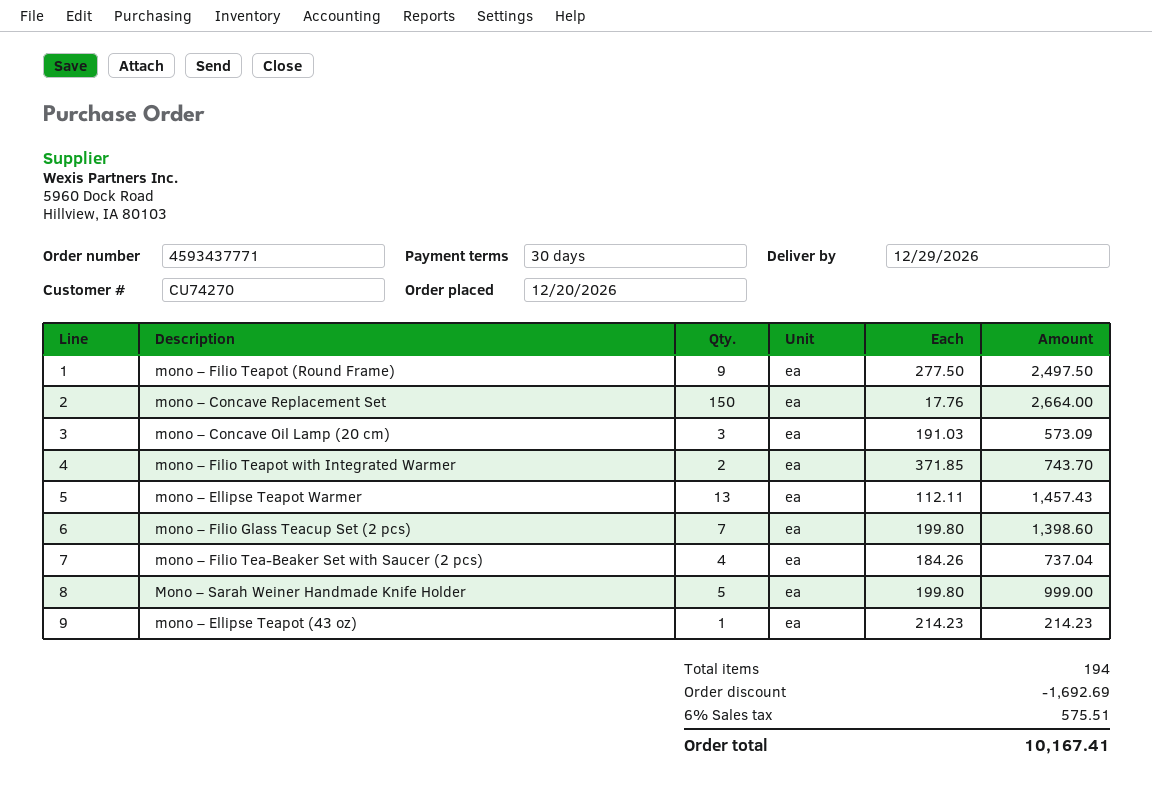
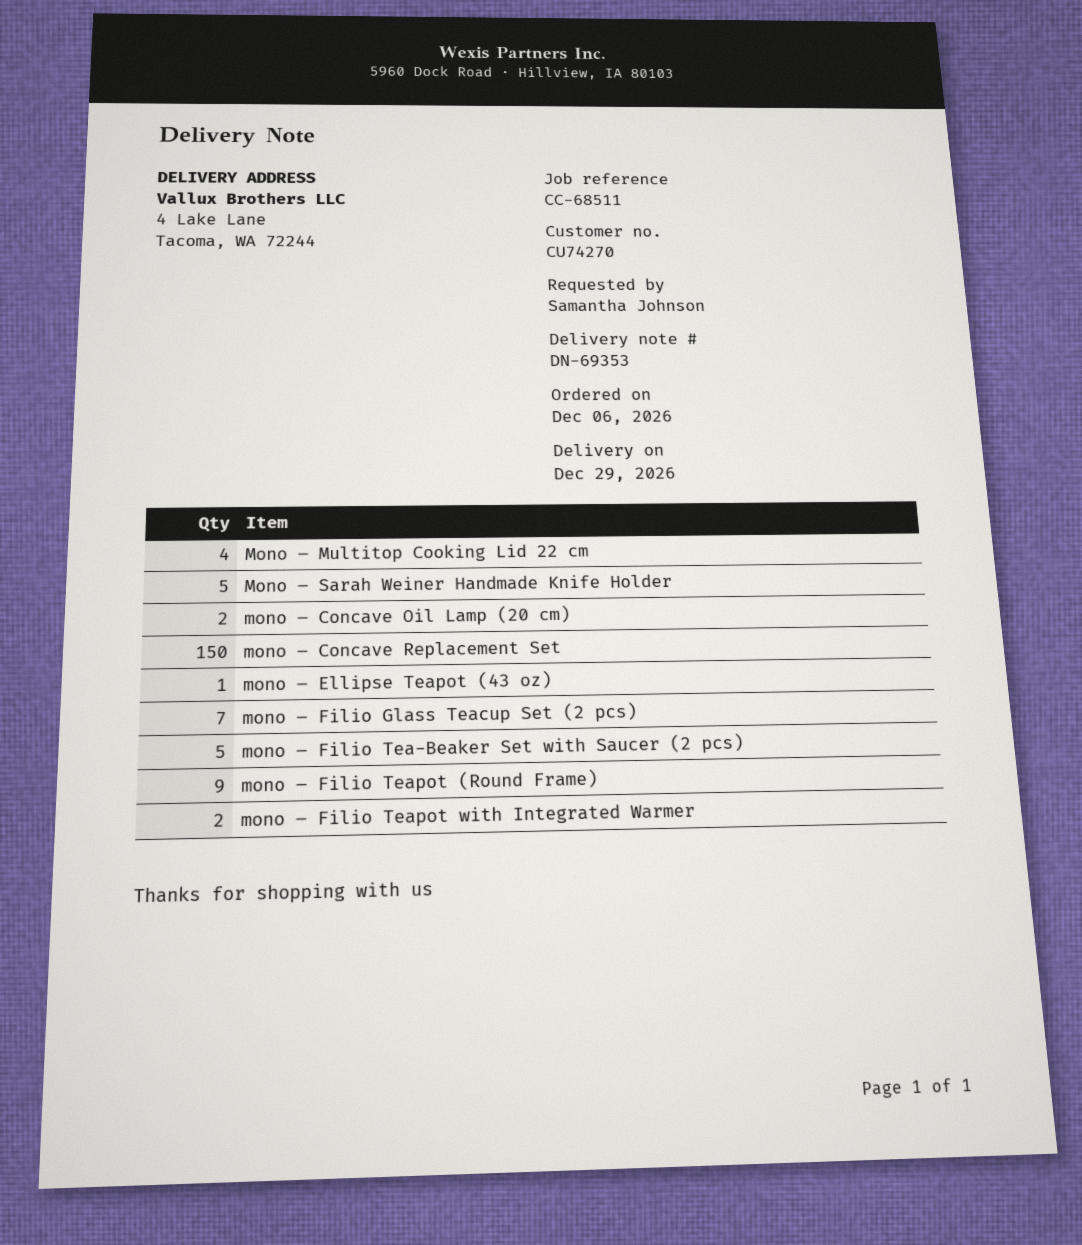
order date: 2026-12-20 -> 2026-12-06
mono – Concave Oil Lamp (20 cm): 3 -> 2
mono – Ellipse Teapot Warmer: 13 -> none
mono – Filio Tea-Beaker Set with Saucer (2 pcs): 4 -> 5
Mono – Multitop Cooking Lid 22 cm: none -> 4

